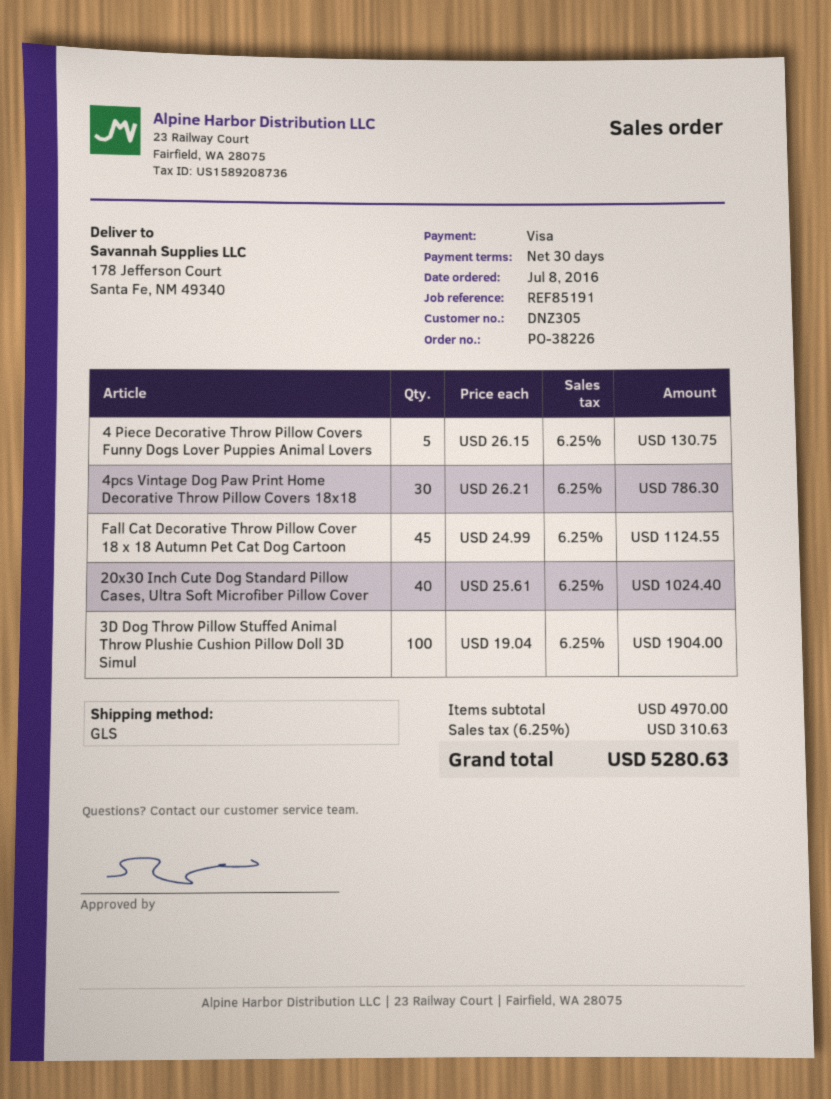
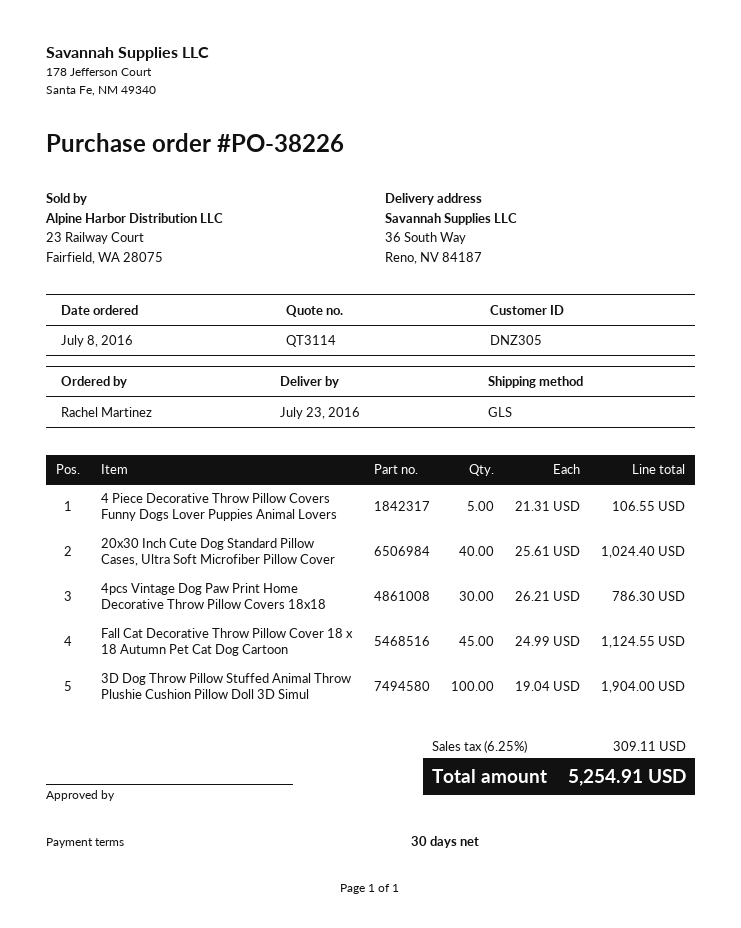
ship to: 178 Jefferson Court, Santa Fe, NM 49340 -> 36 South Way, Reno, NV 84187
4 Piece Decorative Throw Pillow Covers Funny Dogs Lover Puppies Animal Lovers: 5 x 26.15 = 130.75 -> 5 x 21.31 = 106.55
tax: 6.25% = 310.63 -> 6.25% = 309.11
total: 5280.63 -> 5254.91

